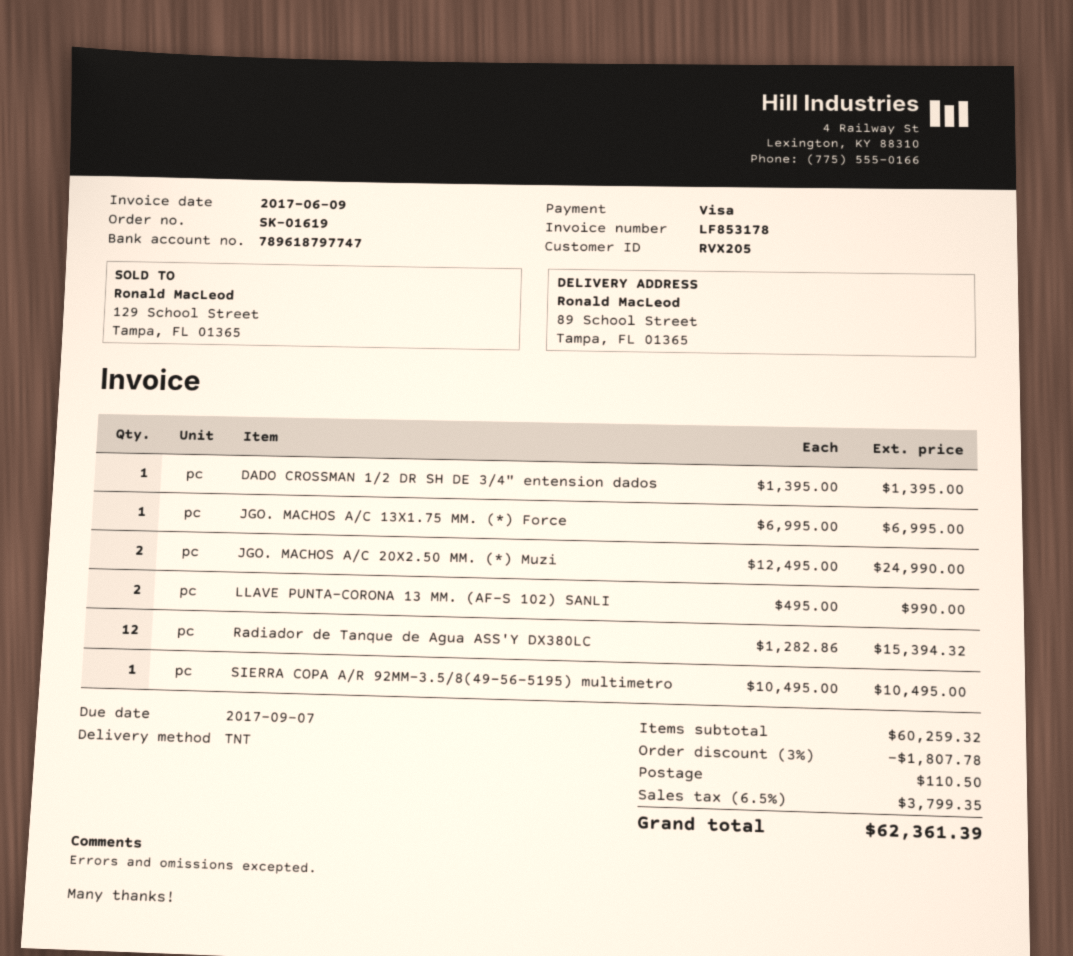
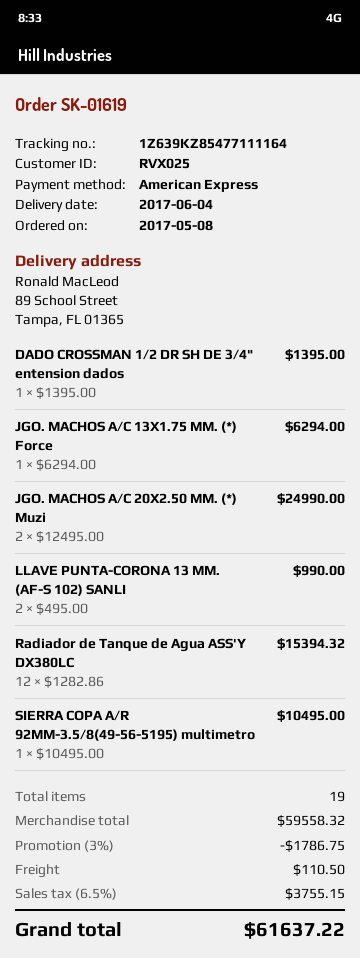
customer number: RVX205 -> RVX025
payment method: Visa -> American Express
JGO. MACHOS A/C 13X1.75 MM. (*) Force: 1 x 6995.00 = 6995.00 -> 1 x 6294.00 = 6294.00
subtotal: 60259.32 -> 59558.32
discount: 3% = 1807.78 -> 3% = 1786.75
tax: 6.5% = 3799.35 -> 6.5% = 3755.15
total: 62361.39 -> 61637.22

